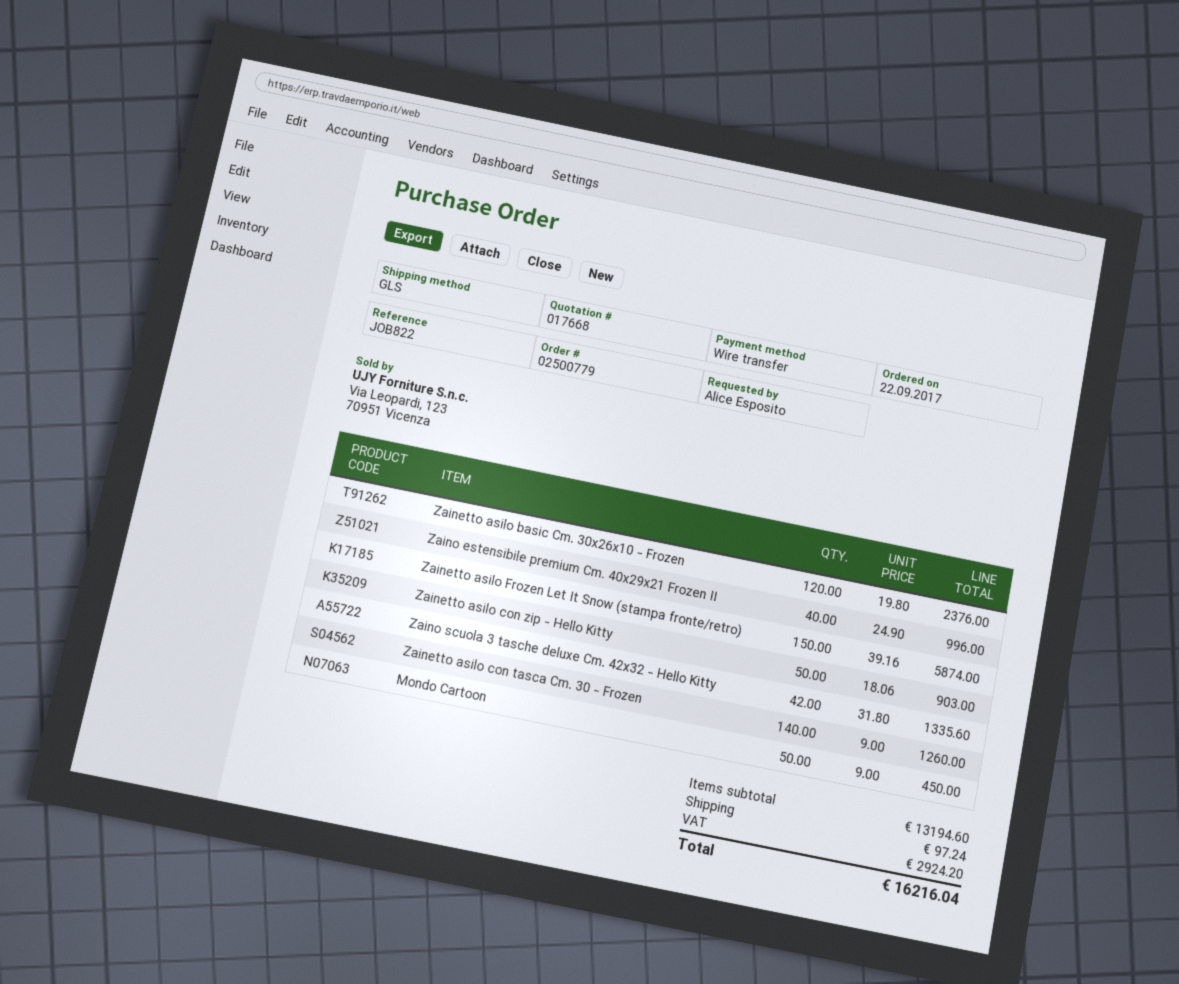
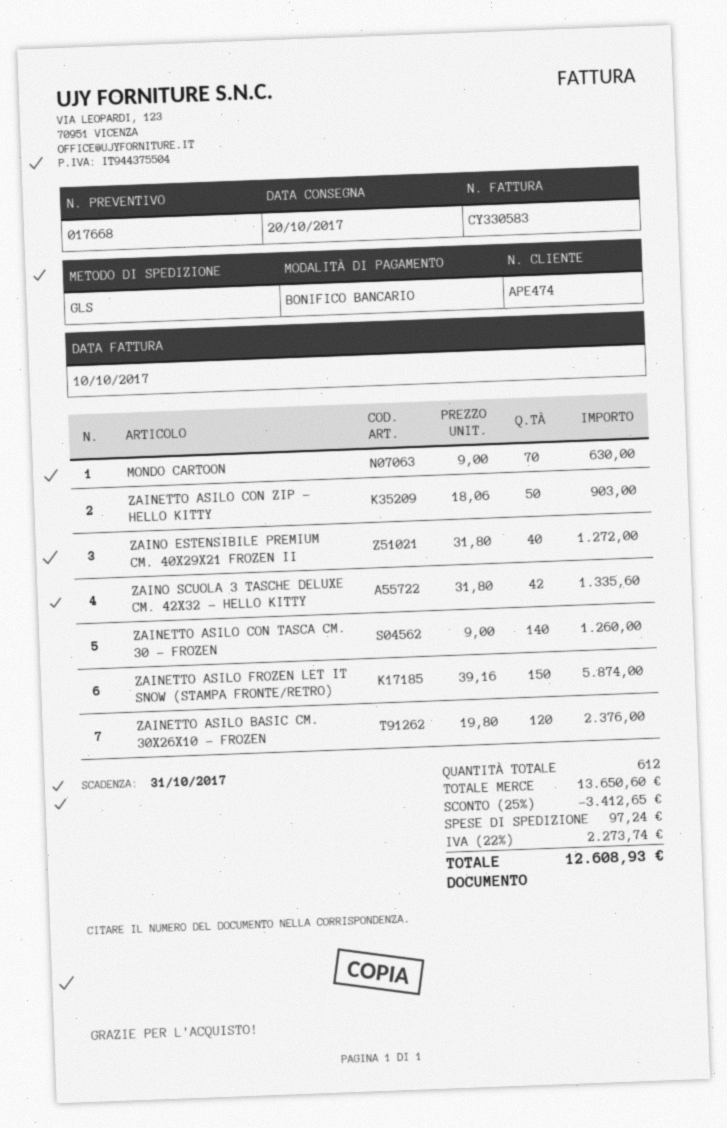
Zaino estensibile premium Cm. 40x29x21 Frozen II: 40 x 24.90 = 996.00 -> 40 x 31.80 = 1272.00
Mondo Cartoon: 50 x 9.00 = 450.00 -> 70 x 9.00 = 630.00
subtotal: 13194.60 -> 13650.60
discount: none -> 25% = 3412.65
tax: 2924.20 -> 2273.74
total: 16216.04 -> 12608.93

